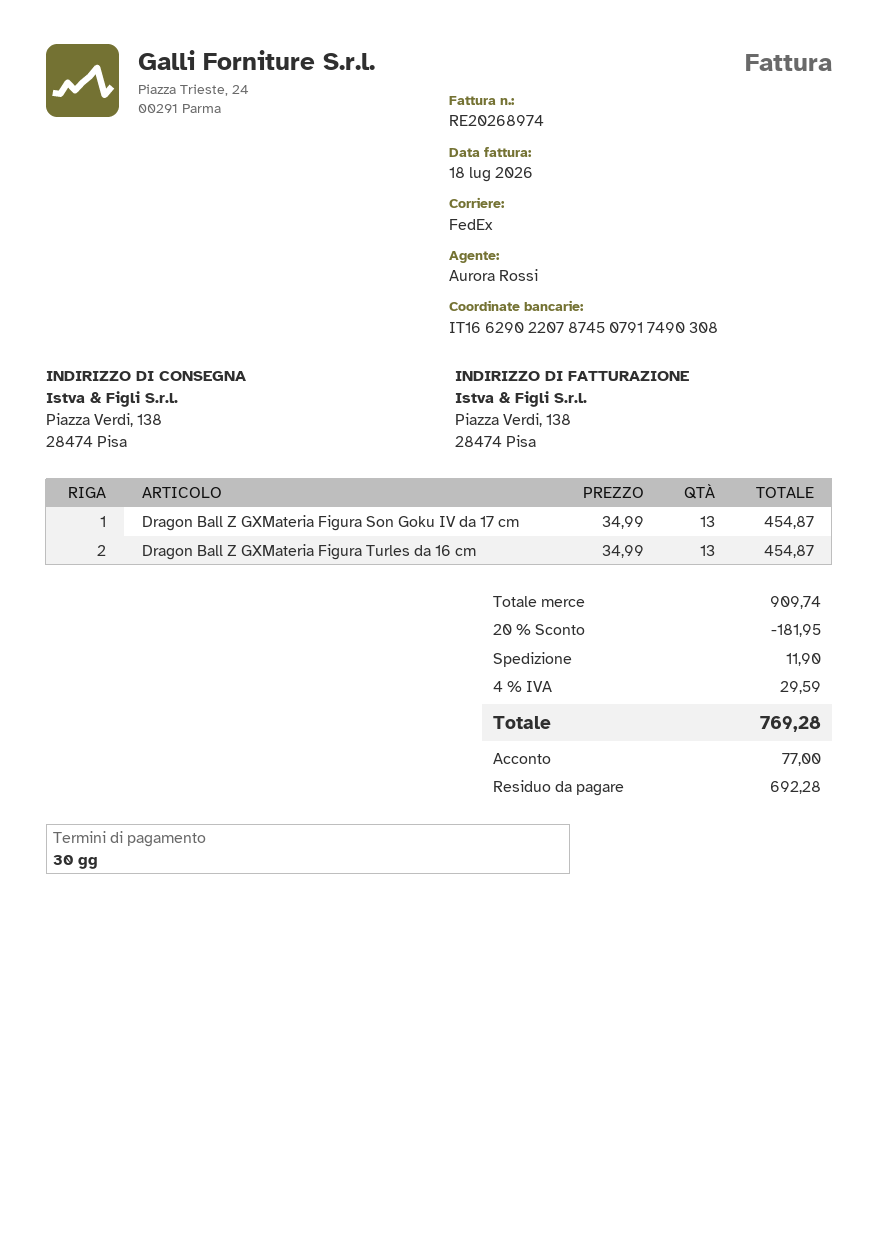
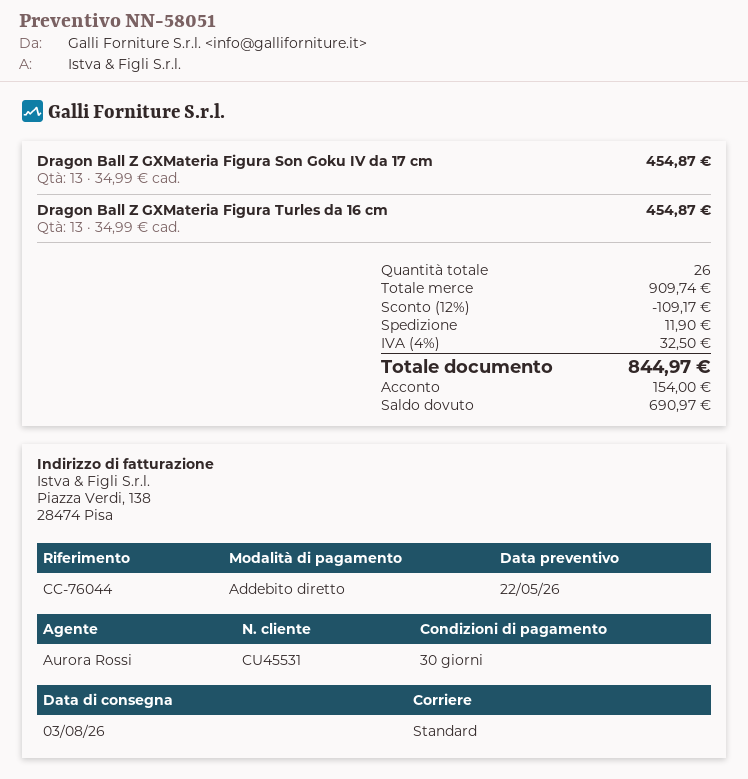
shipping method: FedEx -> standard
discount: 20% = 181.95 -> 12% = 109.17
tax: 4% = 29.59 -> 4% = 32.50
total: 769.28 -> 844.97
deposit: 77.00 -> 154.00
balance: 692.28 -> 690.97

